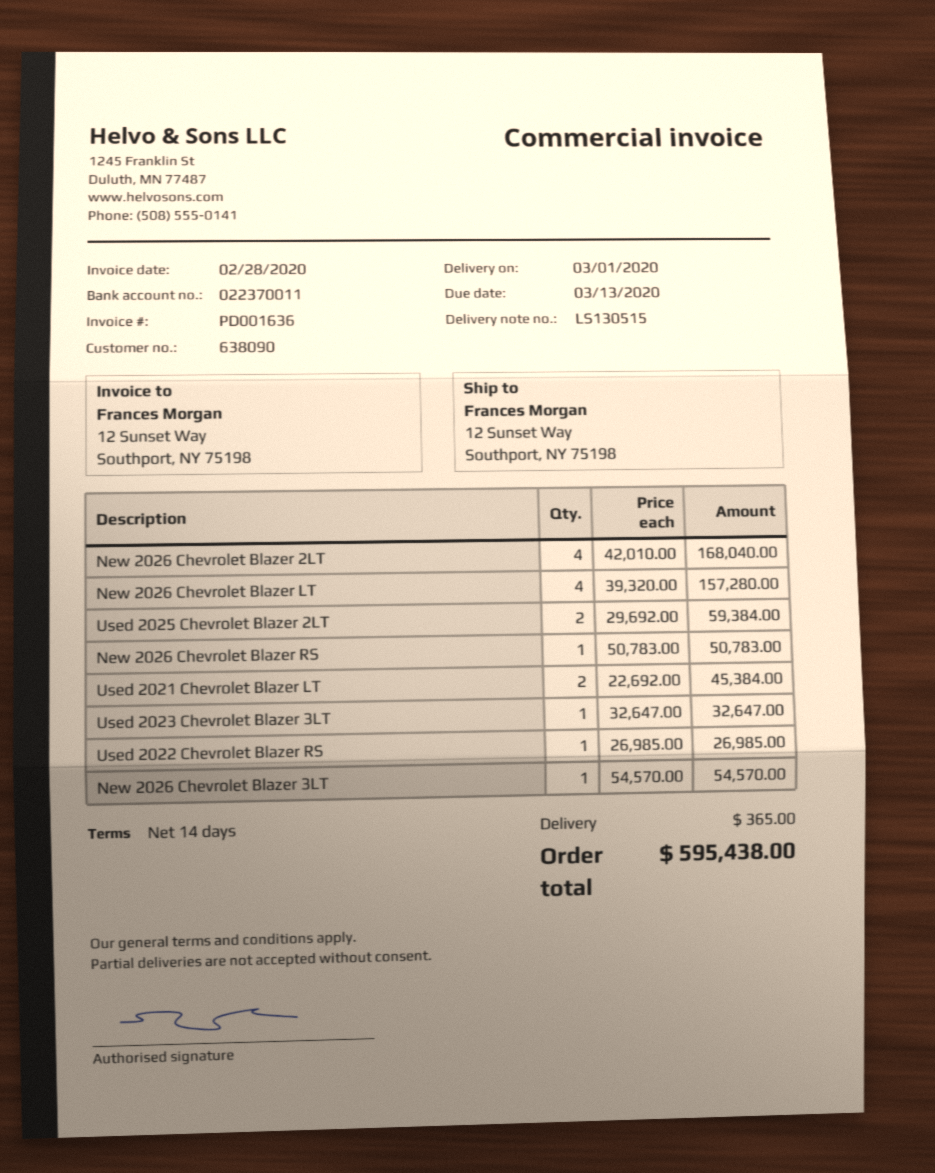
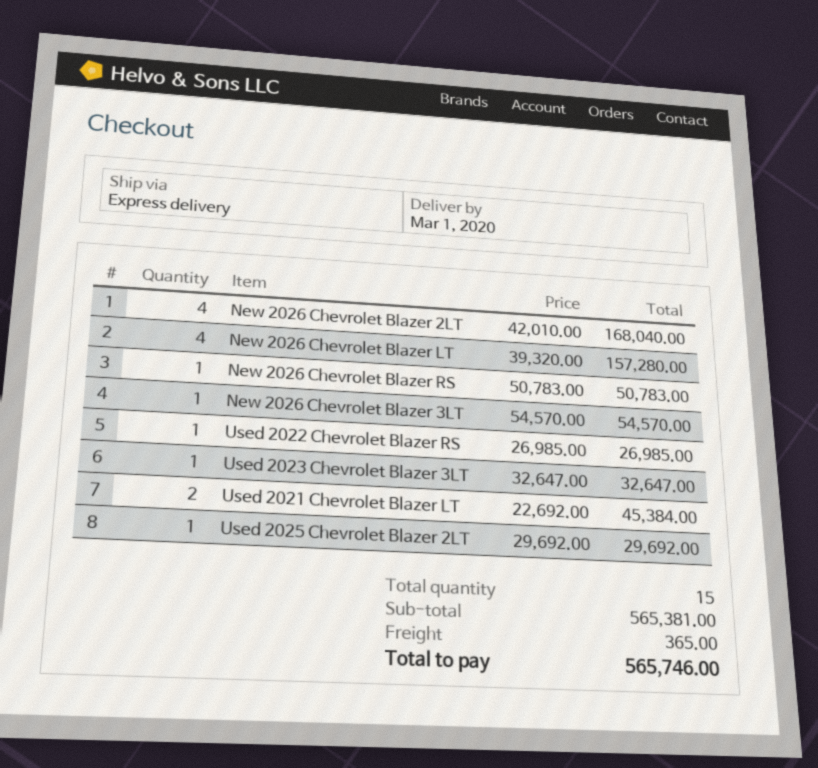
Used 2025 Chevrolet Blazer 2LT: 2 x 29692.00 = 59384.00 -> 1 x 29692.00 = 29692.00
total: 595438.00 -> 565746.00

